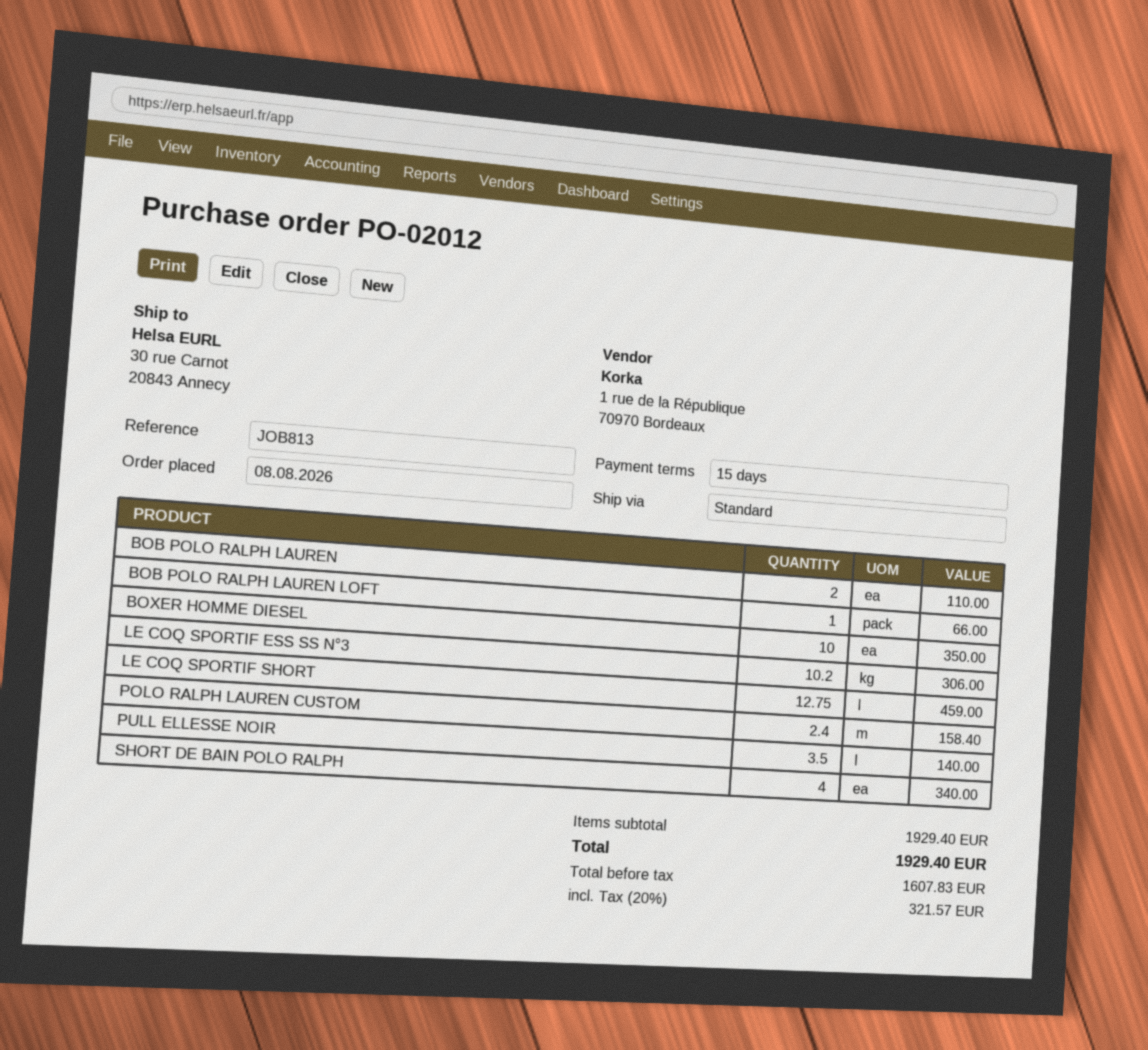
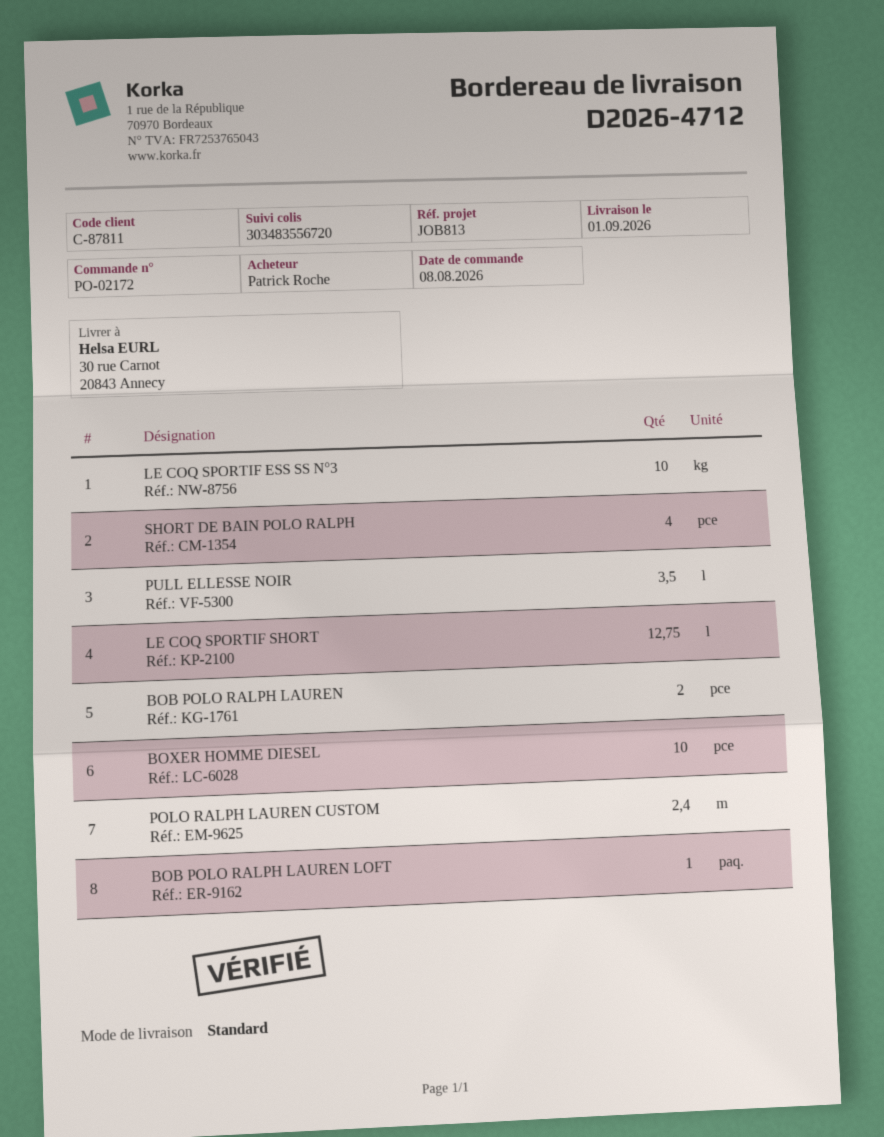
order number: PO-02012 -> PO-02172
LE COQ SPORTIF ESS SS N°3: 10.2 -> 10

